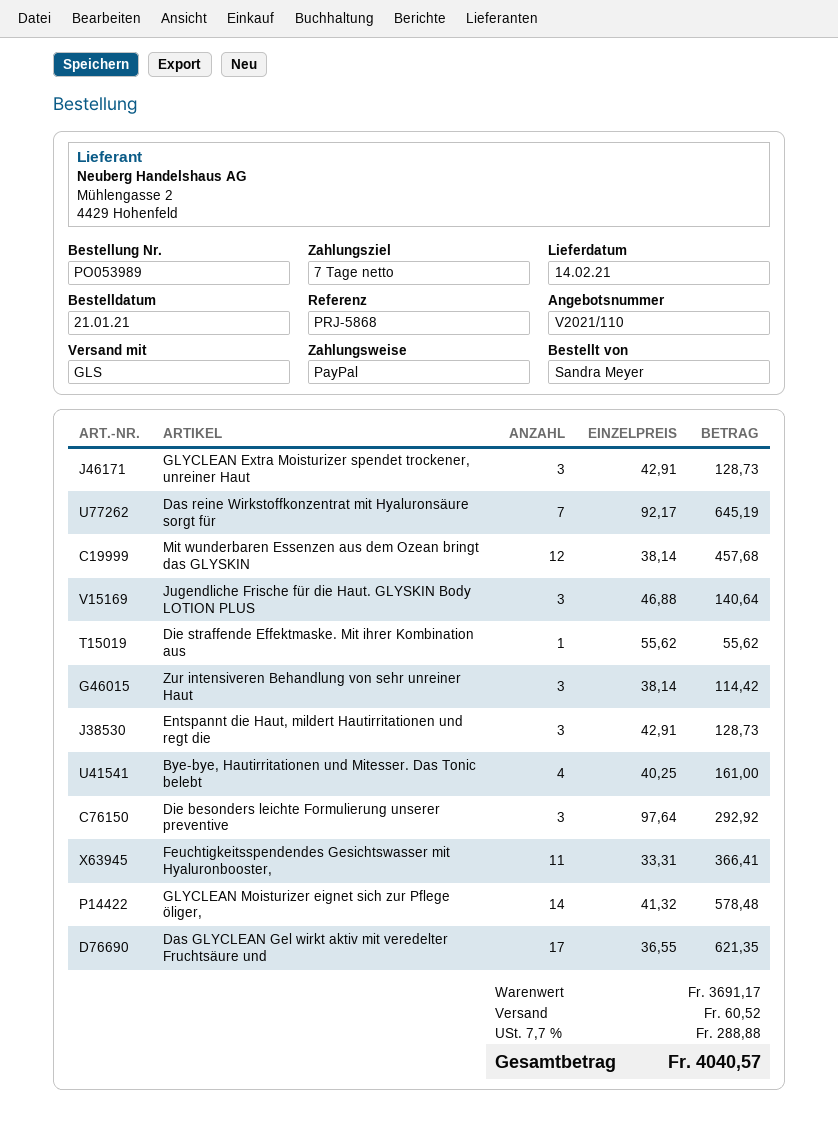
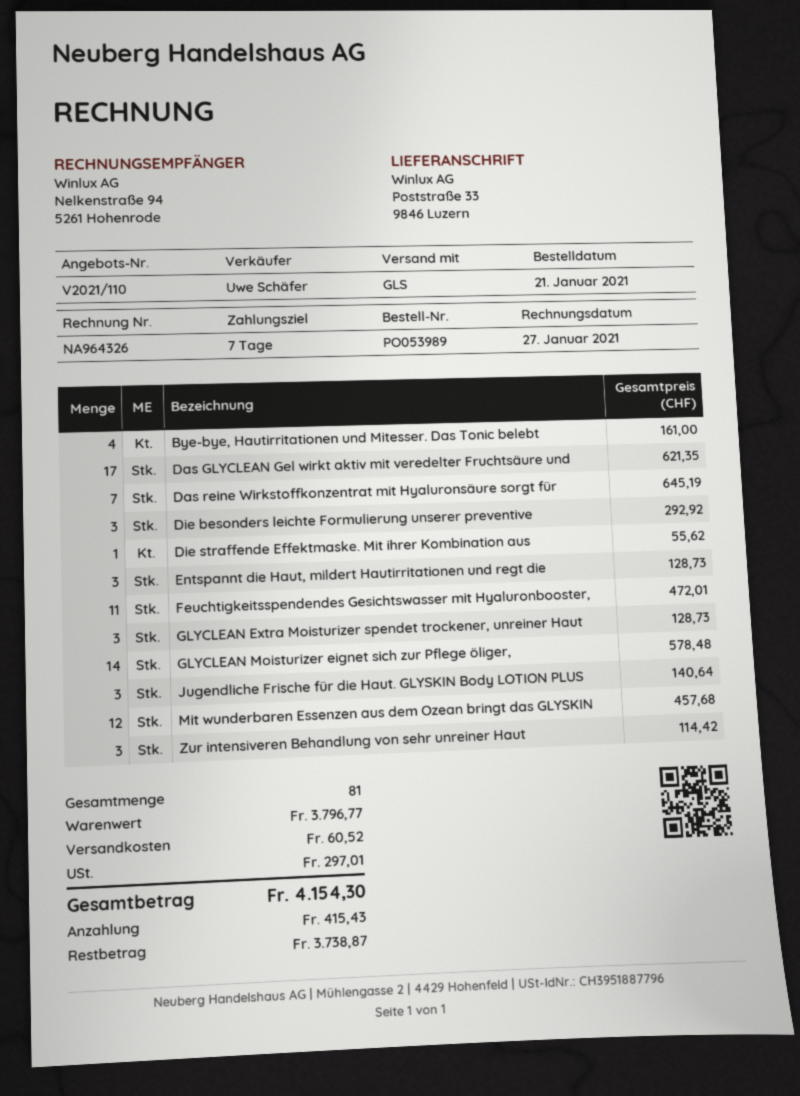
Feuchtigkeitsspendendes Gesichtswasser mit Hyaluronbooster,: 11 for 366.41 -> 11 for 472.01
subtotal: 3691.17 -> 3796.77
tax: 288.88 -> 297.01
total: 4040.57 -> 4154.30

